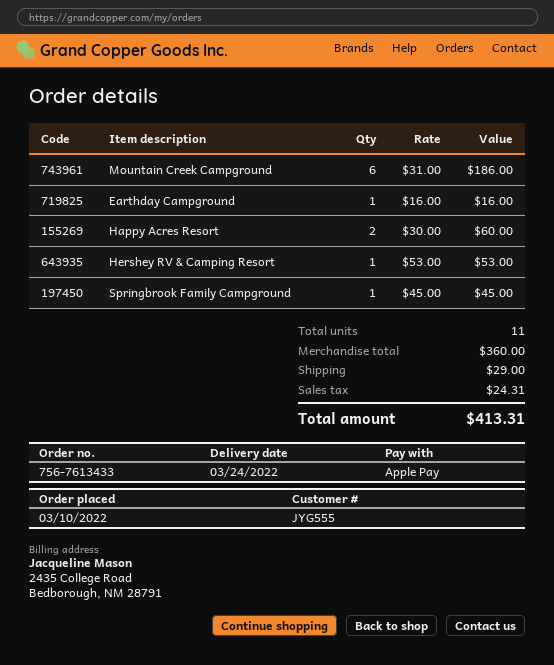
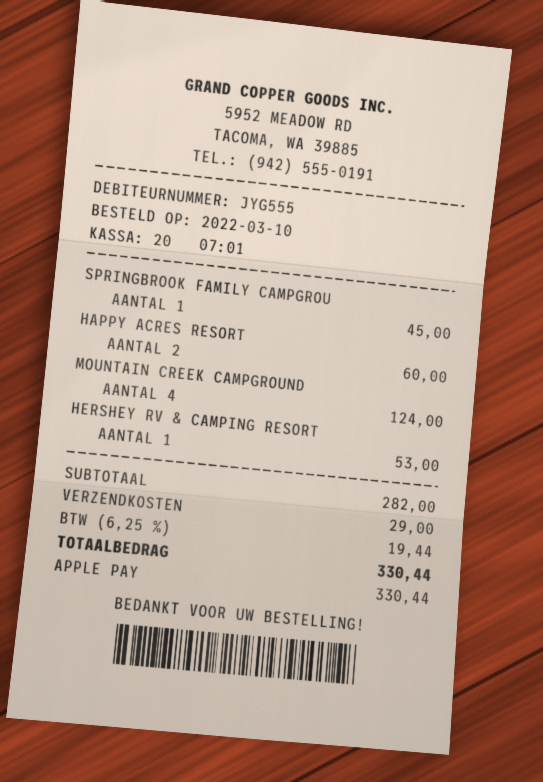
Mountain Creek Campground: 6 for 186.00 -> 4 for 124.00
Earthday Campground: 1 for 16.00 -> none
subtotal: 360.00 -> 282.00
tax: 24.31 -> 19.44
total: 413.31 -> 330.44

